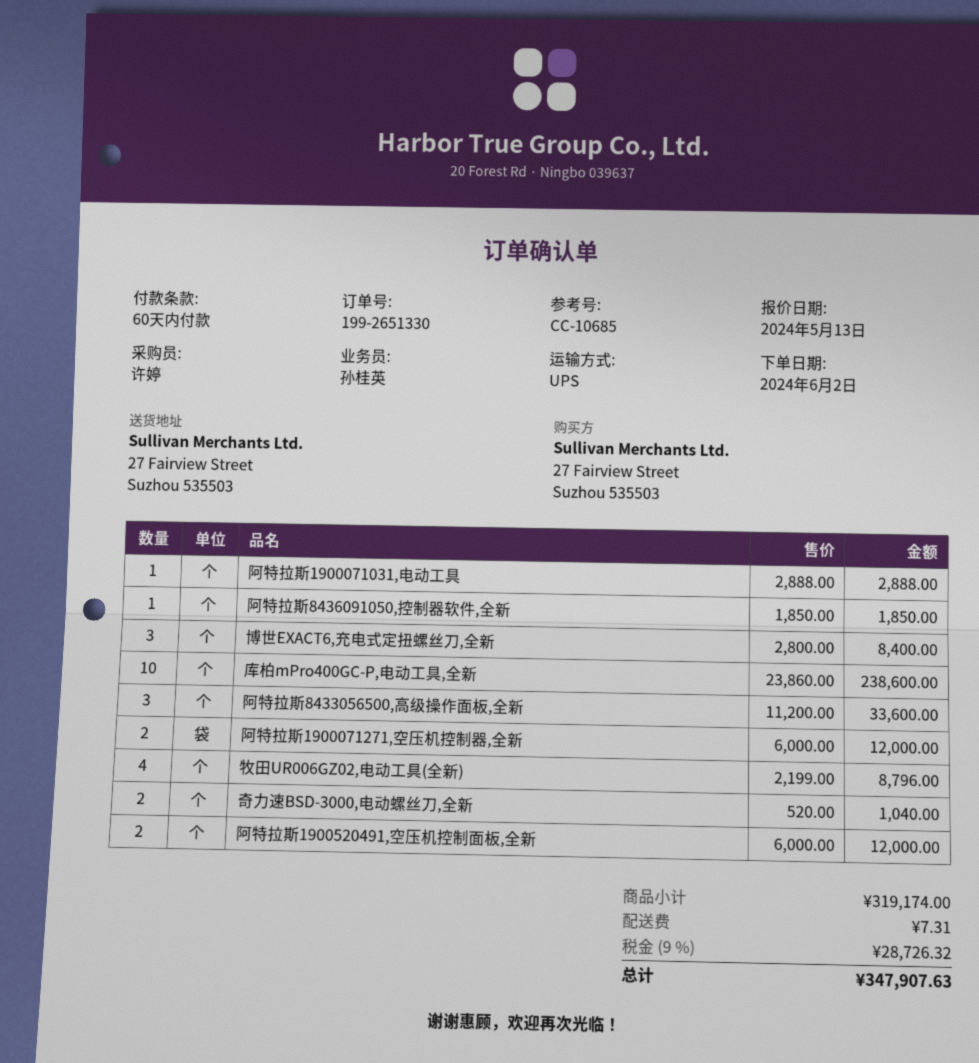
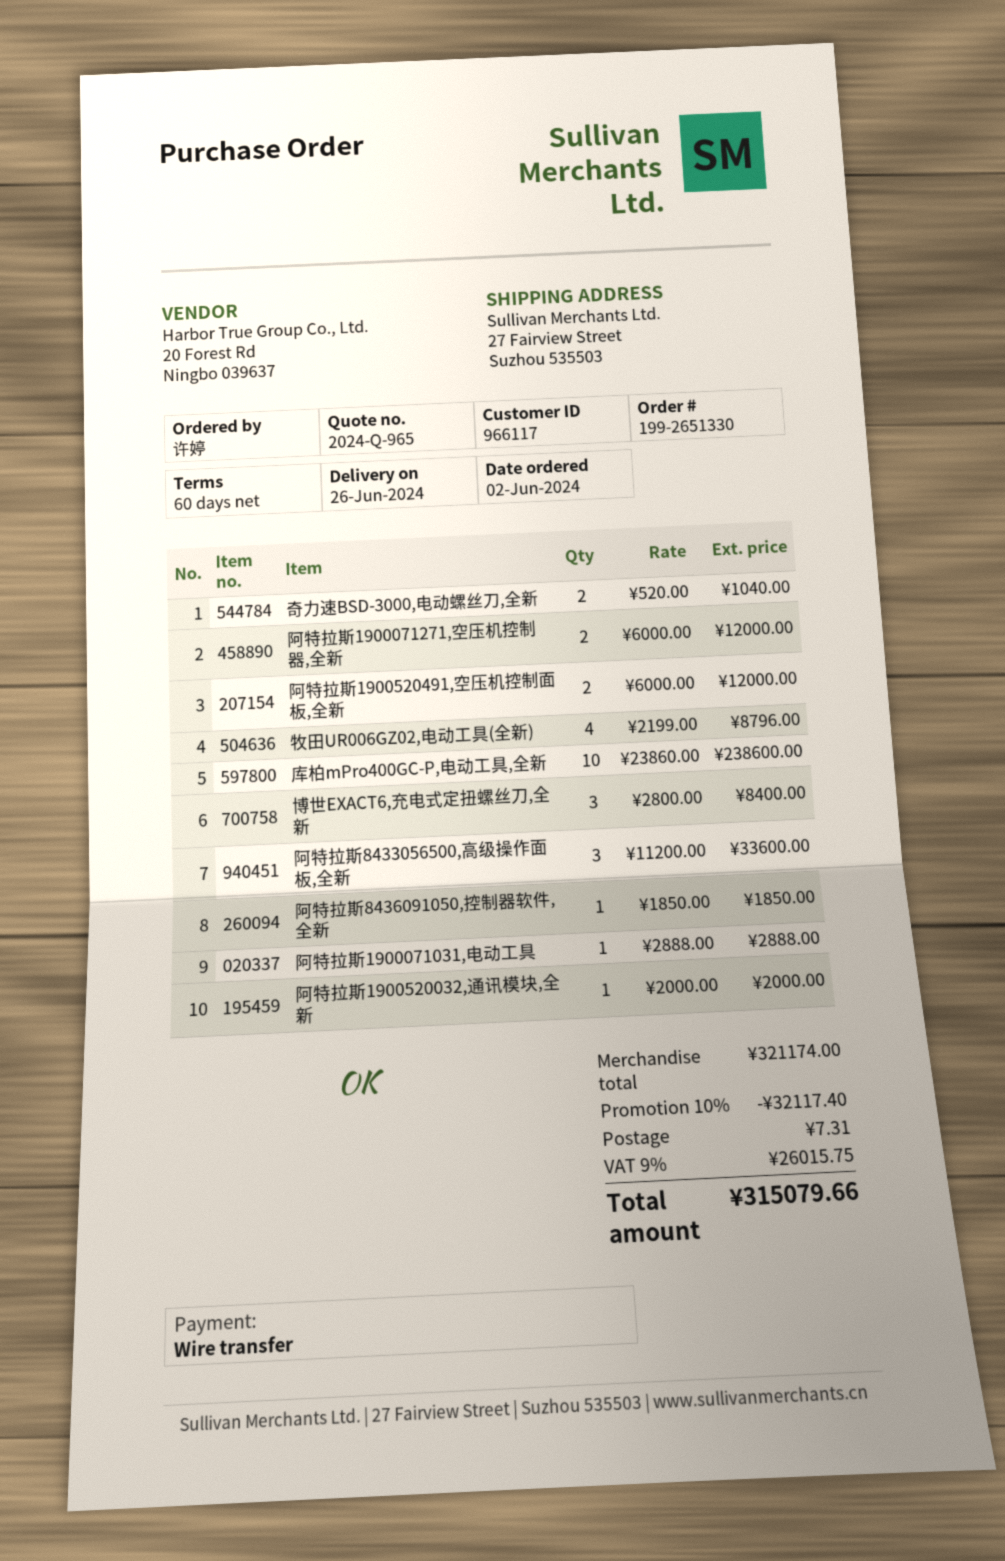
阿特拉斯1900520032,通讯模块,全新: none -> 1 x 2000.00 = 2000.00
subtotal: 319174.00 -> 321174.00
discount: none -> 10% = 32117.40
tax: 9% = 28726.32 -> 9% = 26015.75
total: 347907.63 -> 315079.66

